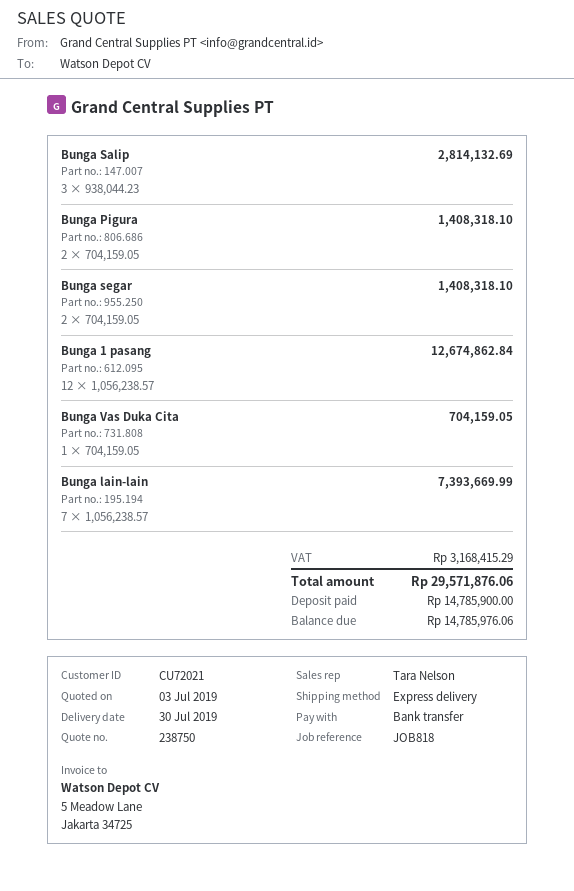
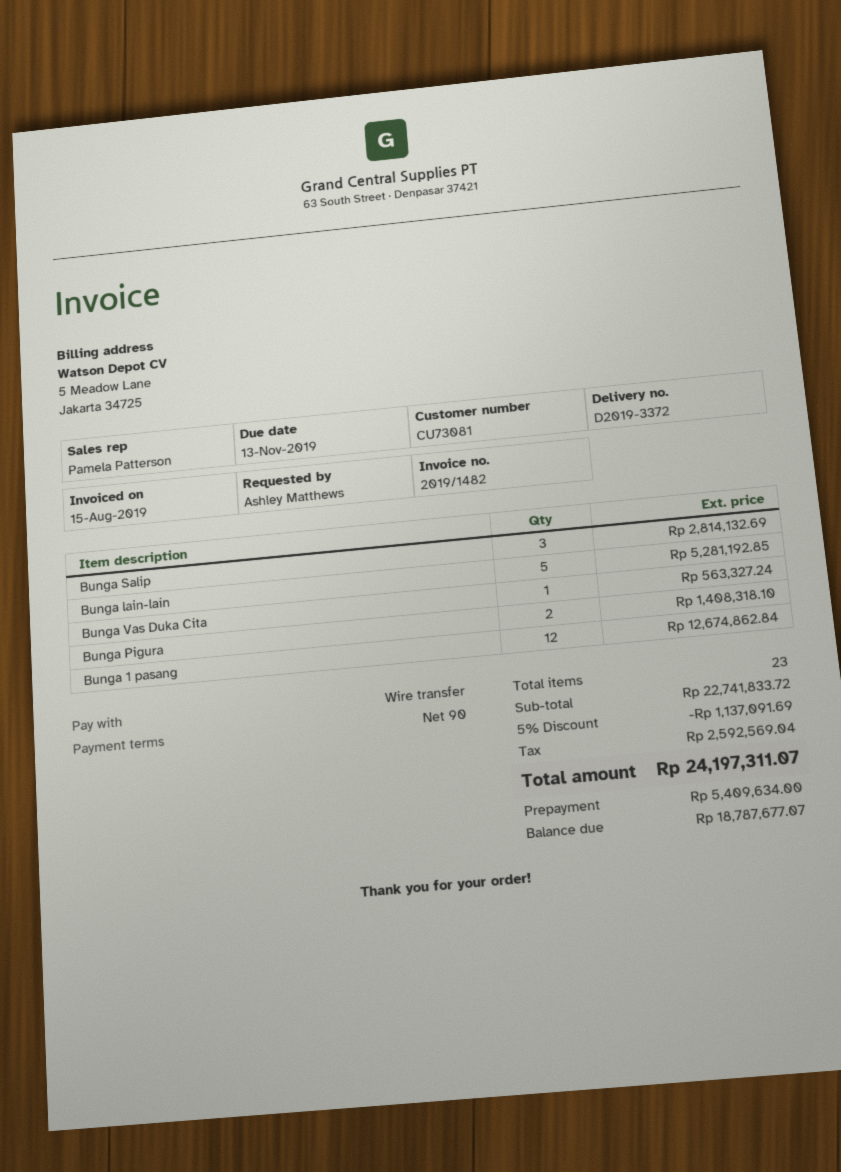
customer number: CU72021 -> CU73081
sales rep: Tara Nelson -> Pamela Patterson
Bunga segar: 2 for 1408318.10 -> none
Bunga Vas Duka Cita: 1 for 704159.05 -> 1 for 563327.24
Bunga lain-lain: 7 for 7393669.99 -> 5 for 5281192.85
discount: none -> 5% = 1137091.69
tax: 3168415.29 -> 2592569.04
total: 29571876.06 -> 24197311.07
deposit: 14785900.00 -> 5409634.00
balance: 14785976.06 -> 18787677.07

